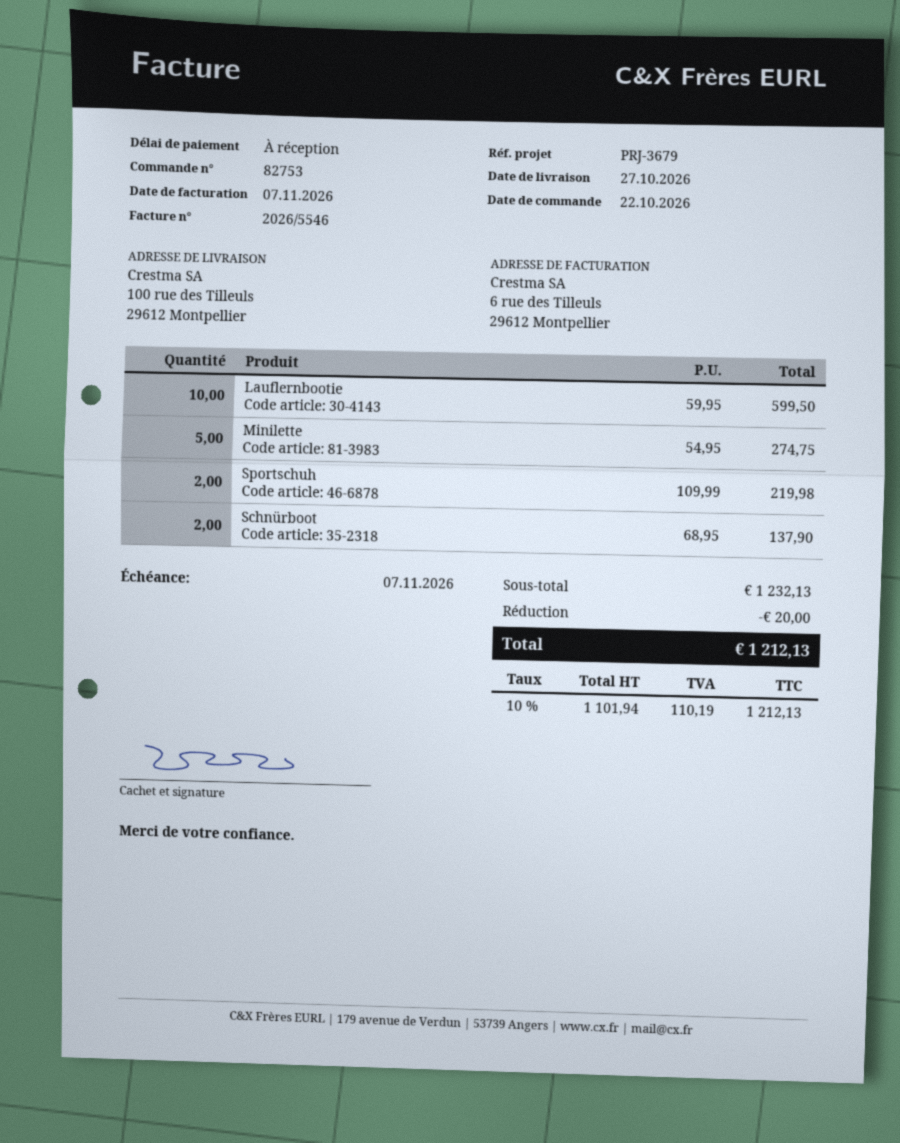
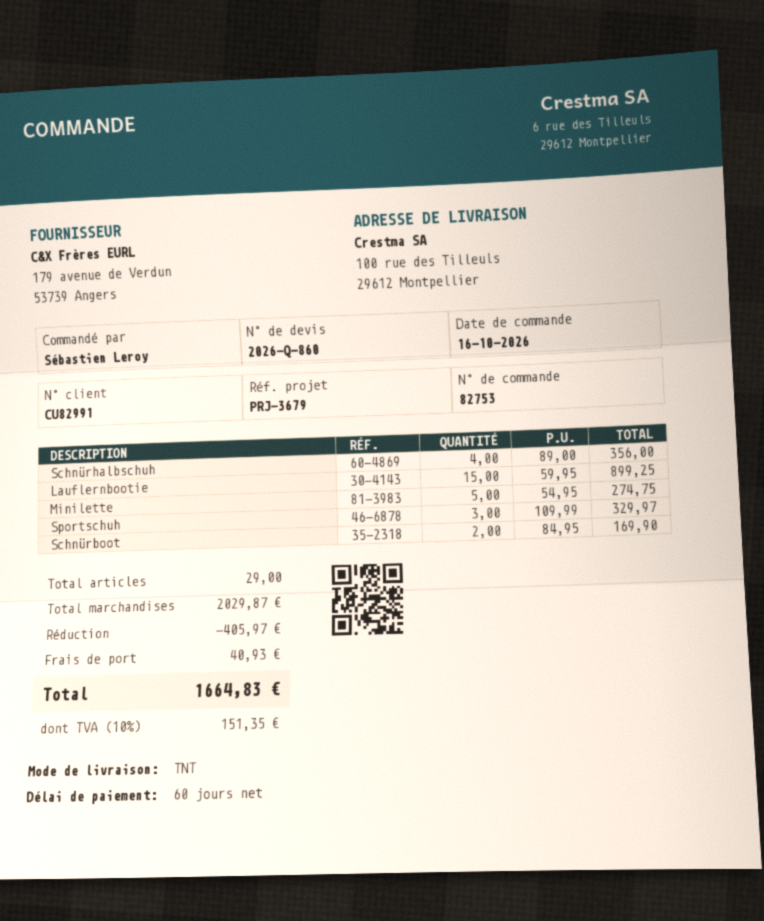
order date: 2026-10-22 -> 2026-10-16
payment terms: on receipt -> 60 days
Lauflernbootie: 10 x 59.95 = 599.50 -> 15 x 59.95 = 899.25
Sportschuh: 2 x 109.99 = 219.98 -> 3 x 109.99 = 329.97
Schnürboot: 2 x 68.95 = 137.90 -> 2 x 84.95 = 169.90
Schnürhalbschuh: none -> 4 x 89.00 = 356.00
subtotal: 1232.13 -> 2029.87
discount: 20.00 -> 405.97
shipping: none -> 40.93
tax: 10% = 110.19 -> 10% = 151.35
total: 1212.13 -> 1664.83

